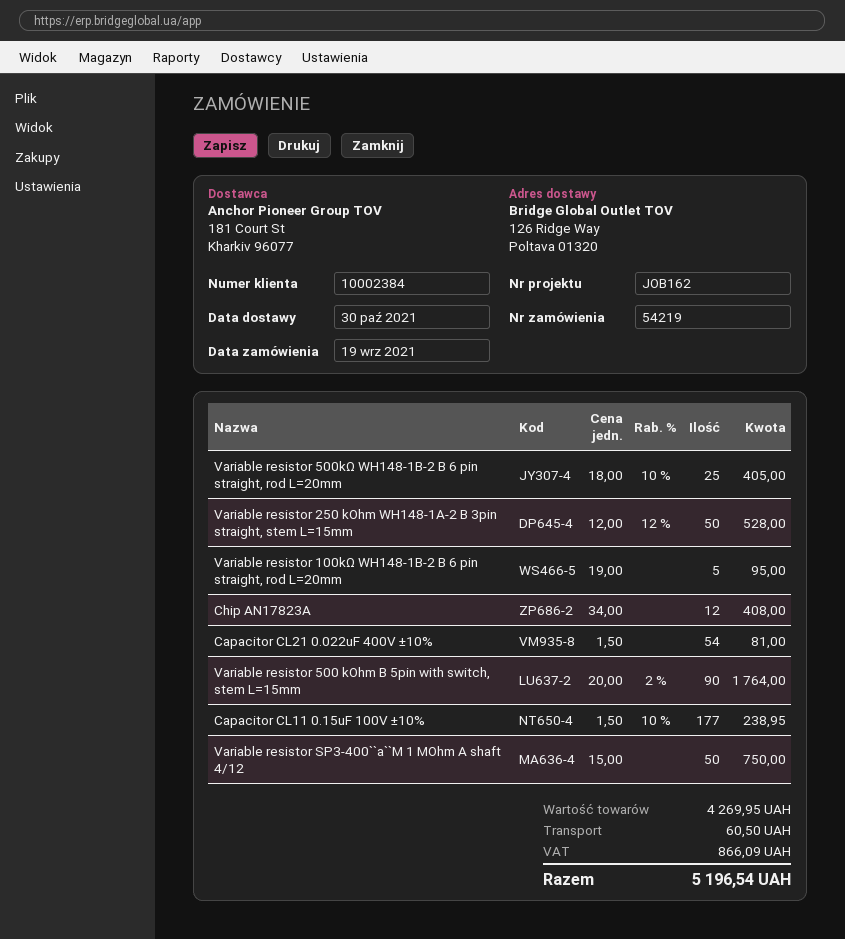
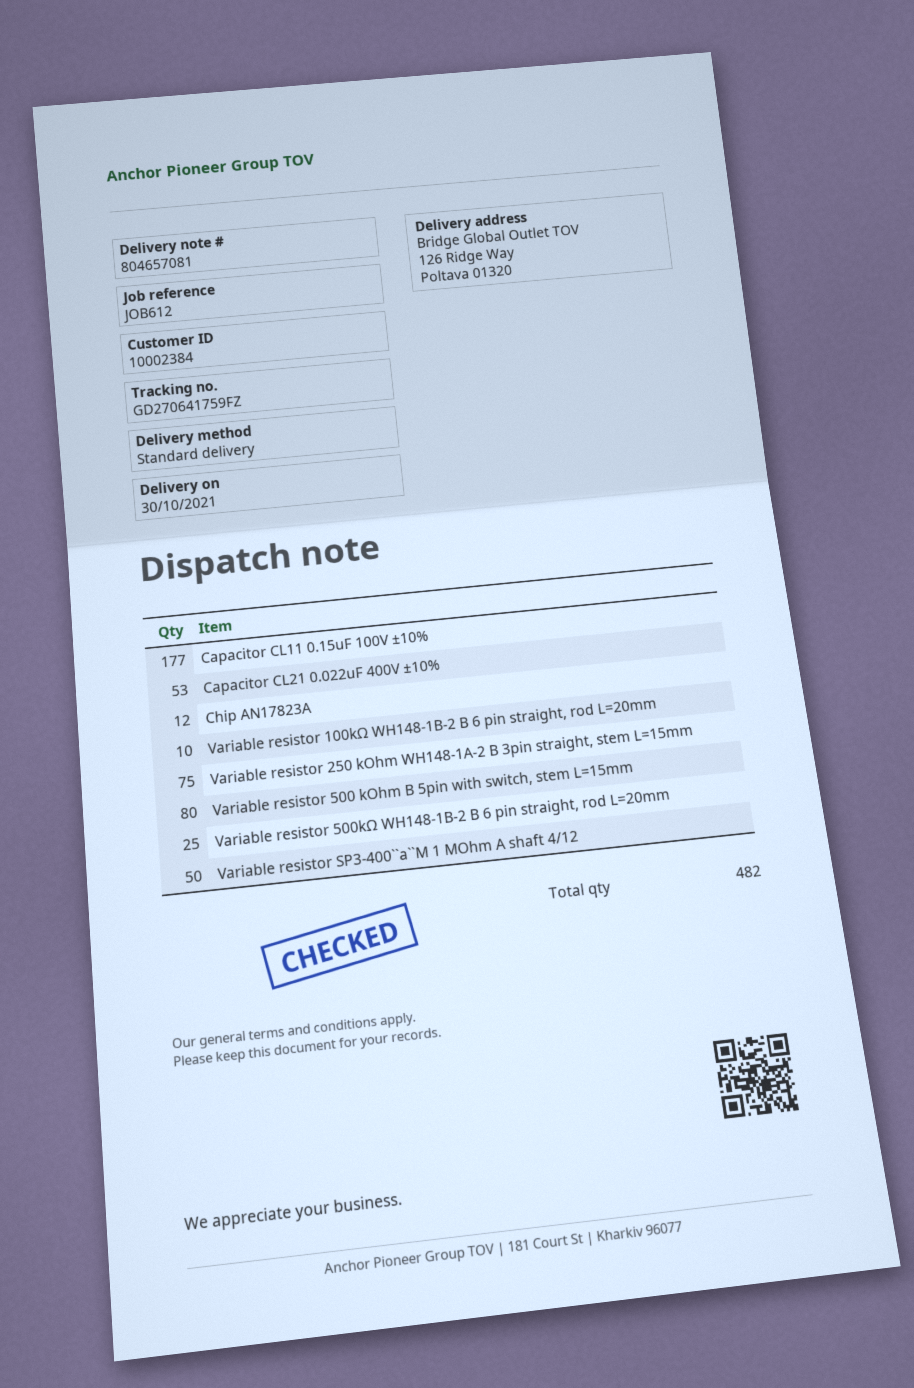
reference: JOB162 -> JOB612
Variable resistor 250 kOhm WH148-1A-2 B 3pin straight, stem L=15mm: 50 -> 75
Variable resistor 100kΩ WH148-1B-2 B 6 pin straight, rod L=20mm: 5 -> 10
Capacitor CL21 0.022uF 400V ±10%: 54 -> 53
Variable resistor 500 kOhm B 5pin with switch, stem L=15mm: 90 -> 80

